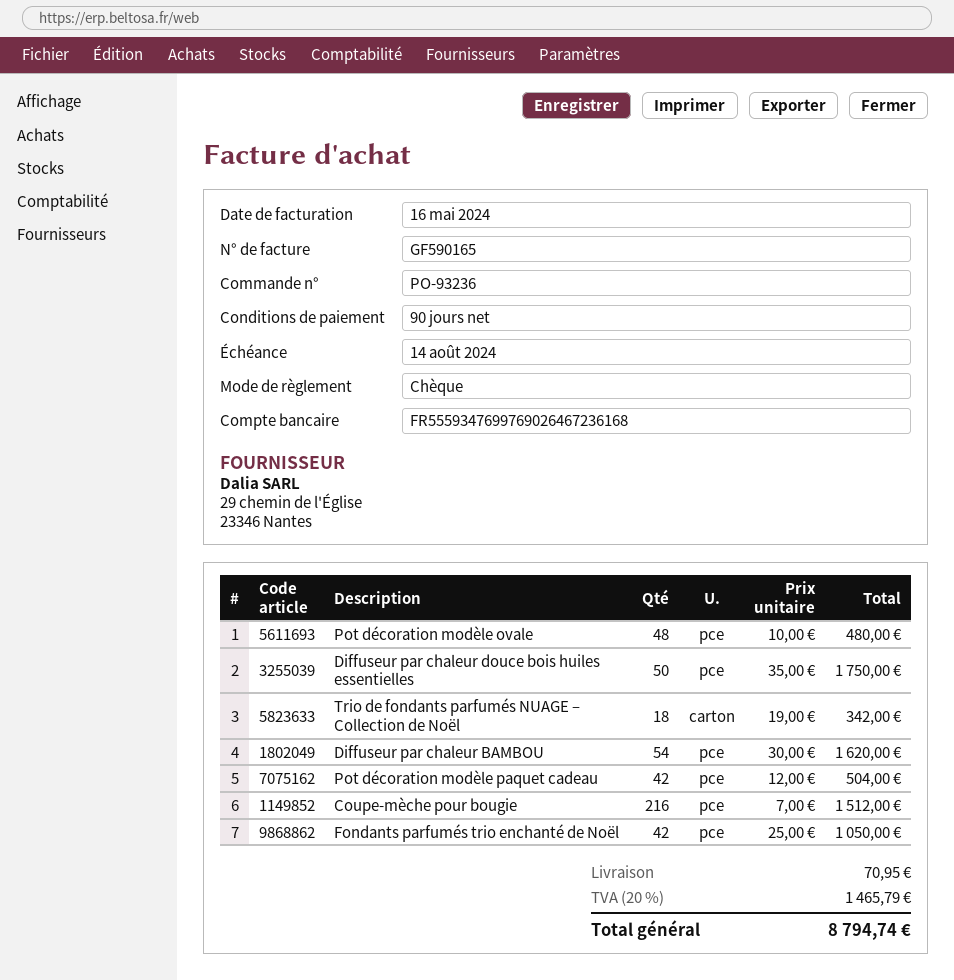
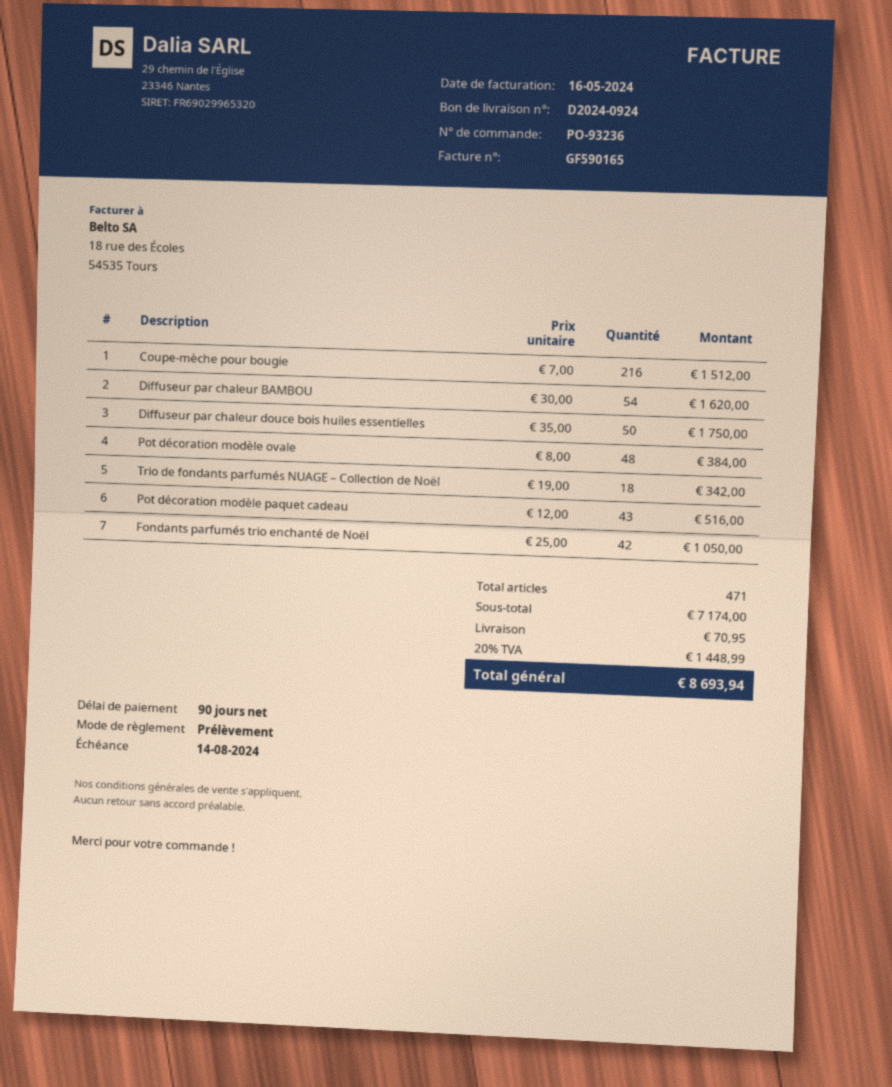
payment method: cheque -> direct debit
Pot décoration modèle ovale: 48 x 10.00 = 480.00 -> 48 x 8.00 = 384.00
Pot décoration modèle paquet cadeau: 42 x 12.00 = 504.00 -> 43 x 12.00 = 516.00
tax: 20% = 1465.79 -> 20% = 1448.99
total: 8794.74 -> 8693.94

